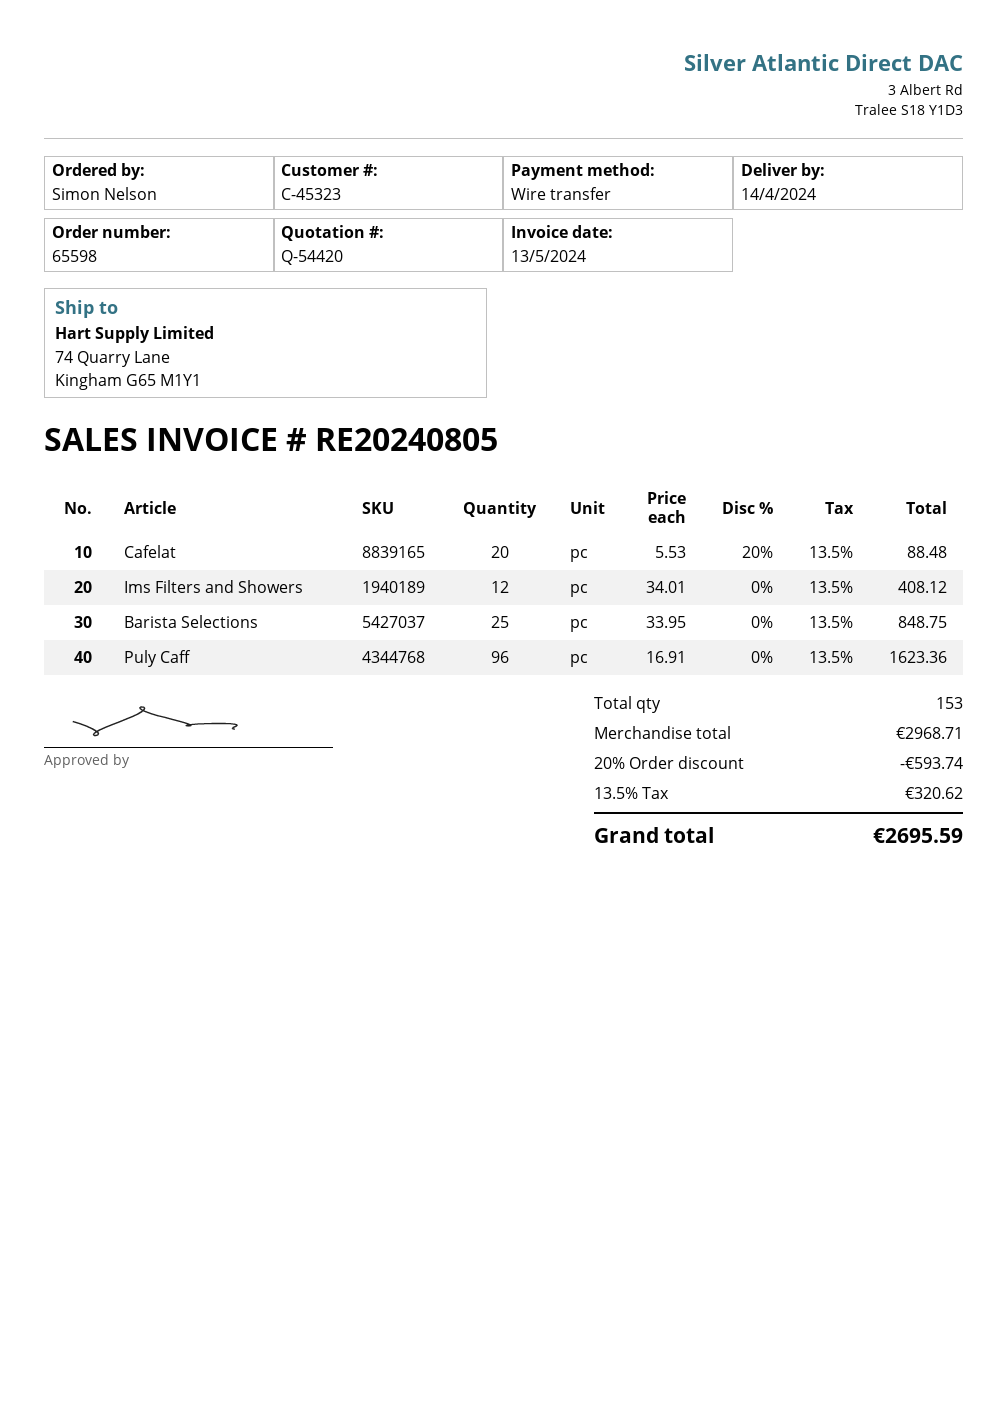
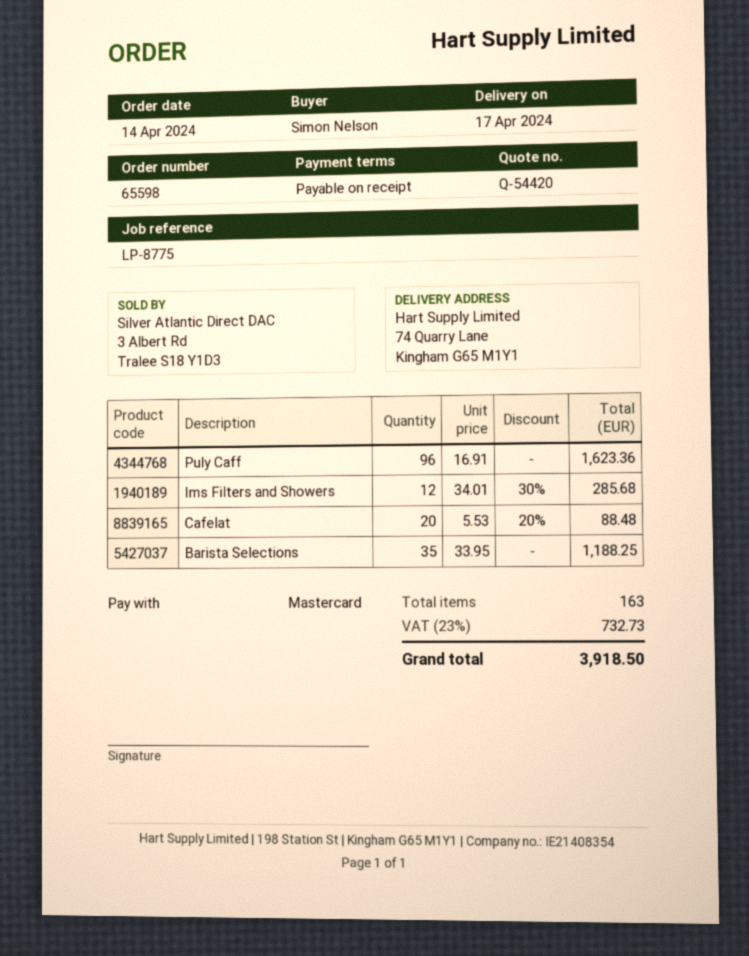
delivery date: 2024-04-14 -> 2024-04-17
payment method: bank transfer -> Mastercard
Ims Filters and Showers: 12 x 34.01 = 408.12 -> 12 x 34.01 - 30% = 285.68
Barista Selections: 25 x 33.95 = 848.75 -> 35 x 33.95 = 1188.25
total quantity: 153 -> 163
discount: 20% = 593.74 -> none
tax: 13.5% = 320.62 -> 23% = 732.73
total: 2695.59 -> 3918.50

